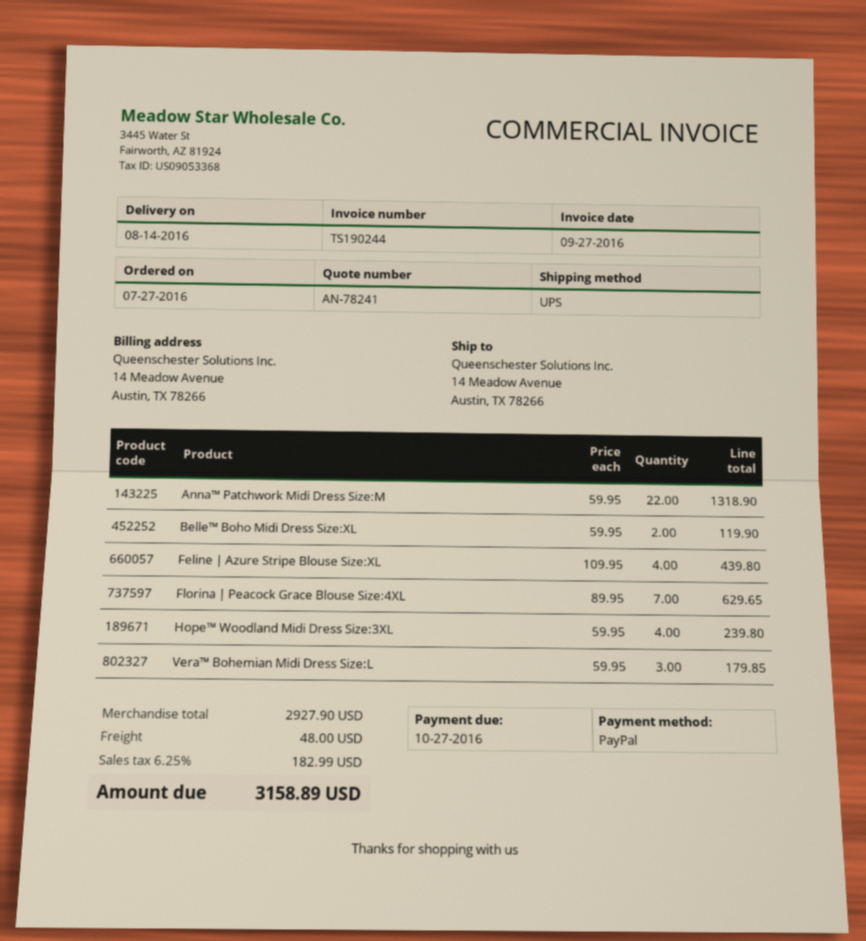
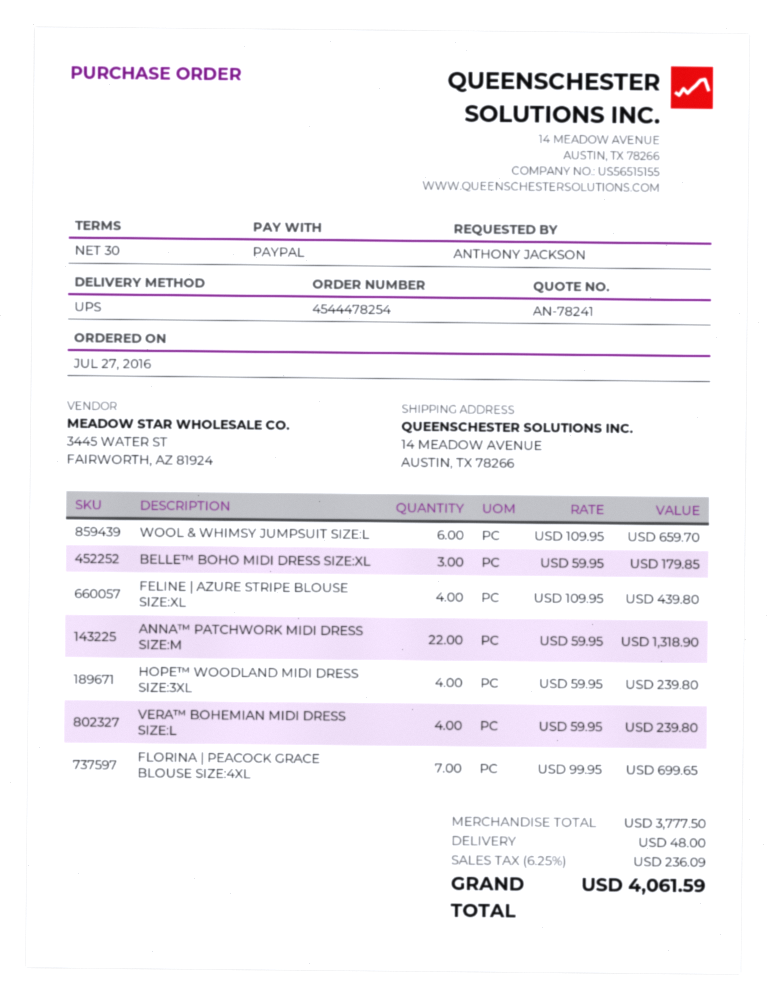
Belle™ Boho Midi Dress Size:XL: 2 x 59.95 = 119.90 -> 3 x 59.95 = 179.85
Florina | Peacock Grace Blouse Size:4XL: 7 x 89.95 = 629.65 -> 7 x 99.95 = 699.65
Vera™ Bohemian Midi Dress Size:L: 3 x 59.95 = 179.85 -> 4 x 59.95 = 239.80
WOOL & WHIMSY JUMPSUIT SIZE:L: none -> 6 x 109.95 = 659.70
subtotal: 2927.90 -> 3777.50
tax: 6.25% = 182.99 -> 6.25% = 236.09
total: 3158.89 -> 4061.59

